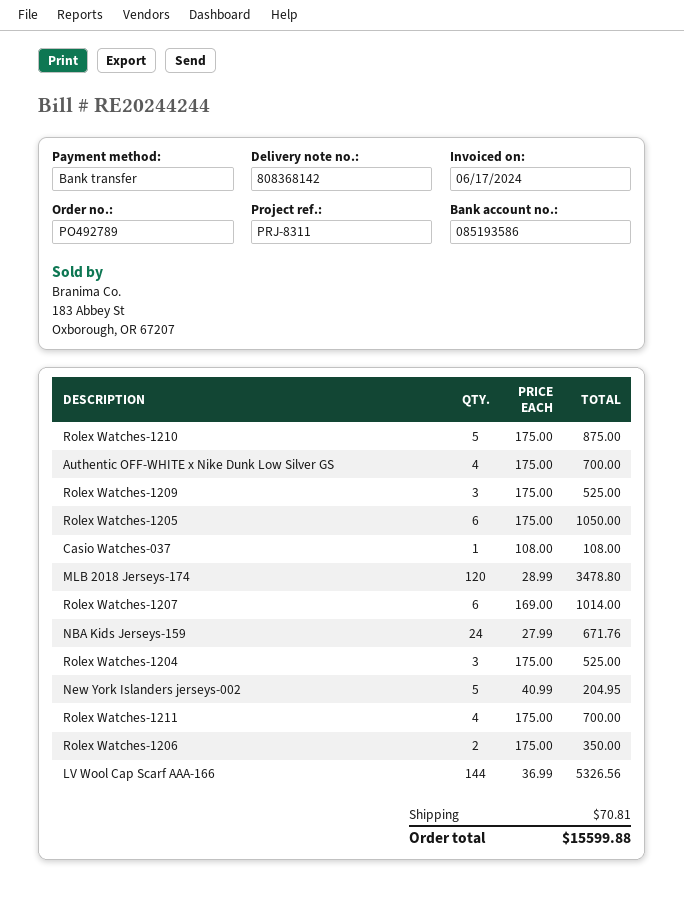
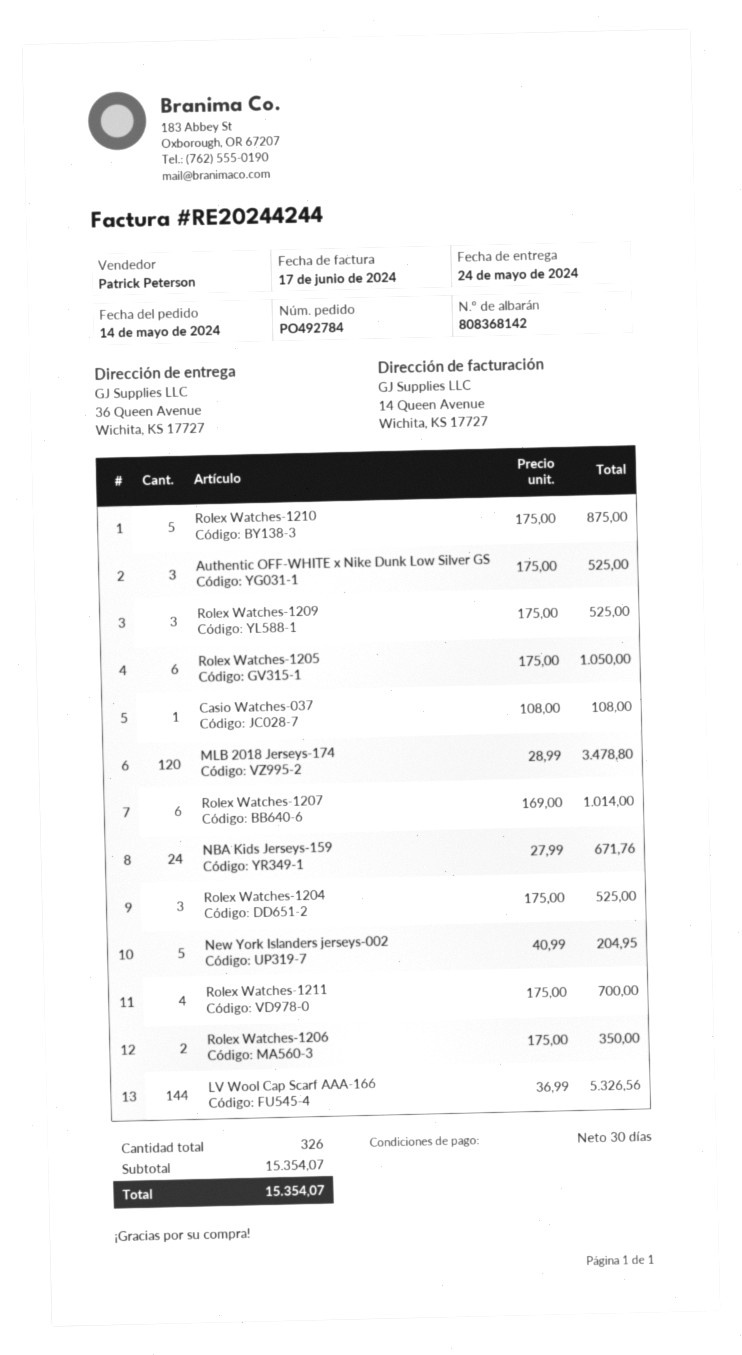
order number: PO492789 -> PO492784
Authentic OFF-WHITE x Nike Dunk Low Silver GS: 4 x 175.00 = 700.00 -> 3 x 175.00 = 525.00
shipping: 70.81 -> none
total: 15599.88 -> 15354.07

